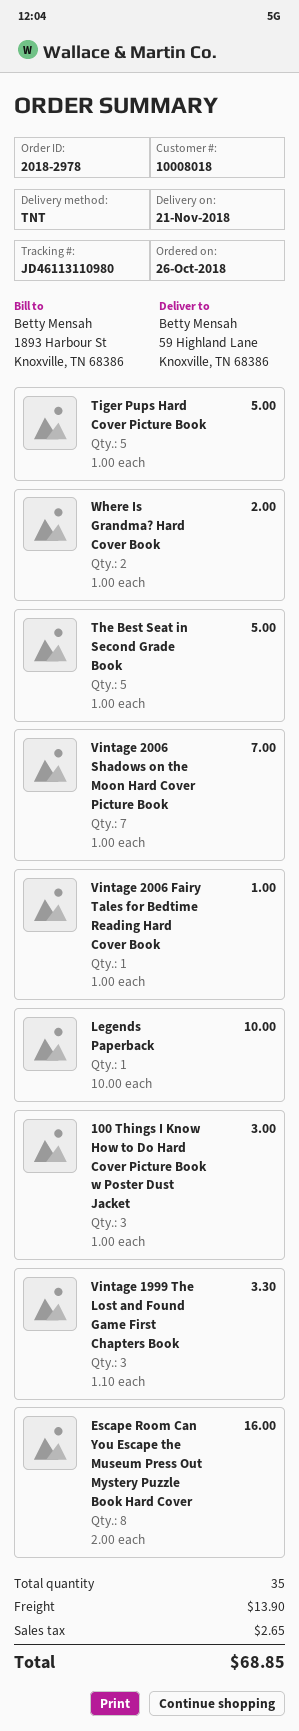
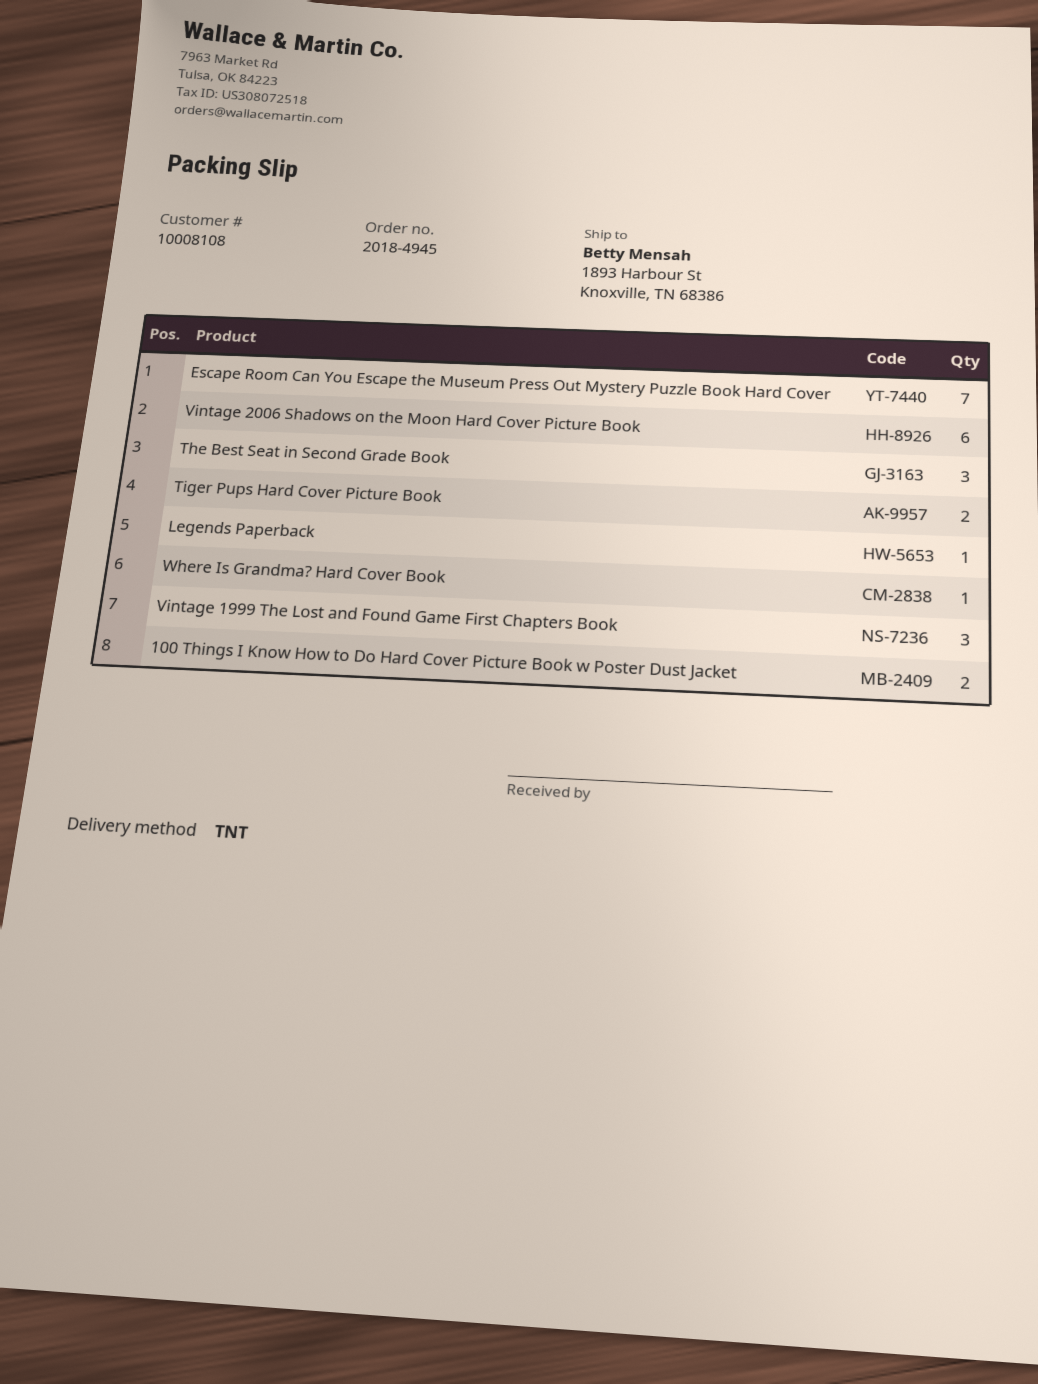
order number: 2018-2978 -> 2018-4945
customer number: 10008018 -> 10008108
ship to: 59 Highland Lane, Knoxville, TN 68386 -> 1893 Harbour St, Knoxville, TN 68386
Tiger Pups Hard Cover Picture Book: 5 -> 2
Where Is Grandma? Hard Cover Book: 2 -> 1
The Best Seat in Second Grade Book: 5 -> 3
Vintage 2006 Shadows on the Moon Hard Cover Picture Book: 7 -> 6
Vintage 2006 Fairy Tales for Bedtime Reading Hard Cover Book: 1 -> none
100 Things I Know How to Do Hard Cover Picture Book w Poster Dust Jacket: 3 -> 2
Escape Room Can You Escape the Museum Press Out Mystery Puzzle Book Hard Cover: 8 -> 7

